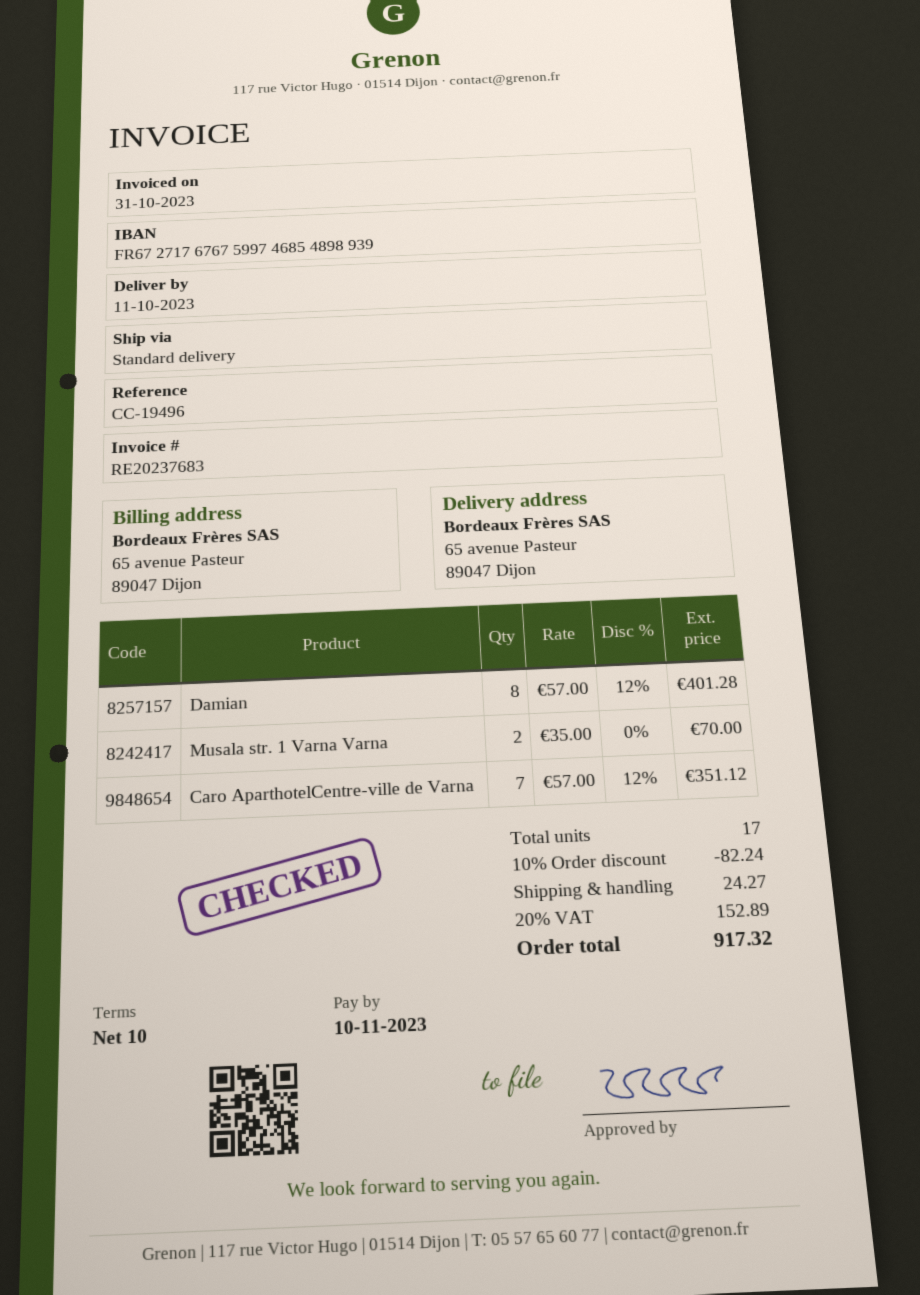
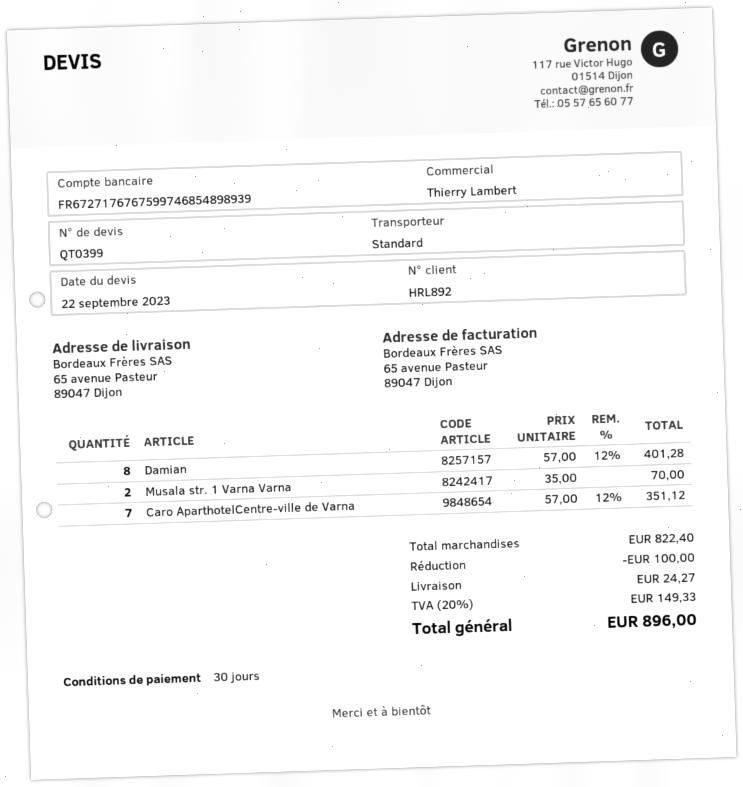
payment terms: 10 days -> 30 days
discount: 82.24 -> 100.00
tax: 20% = 152.89 -> 20% = 149.33
total: 917.32 -> 896.00

